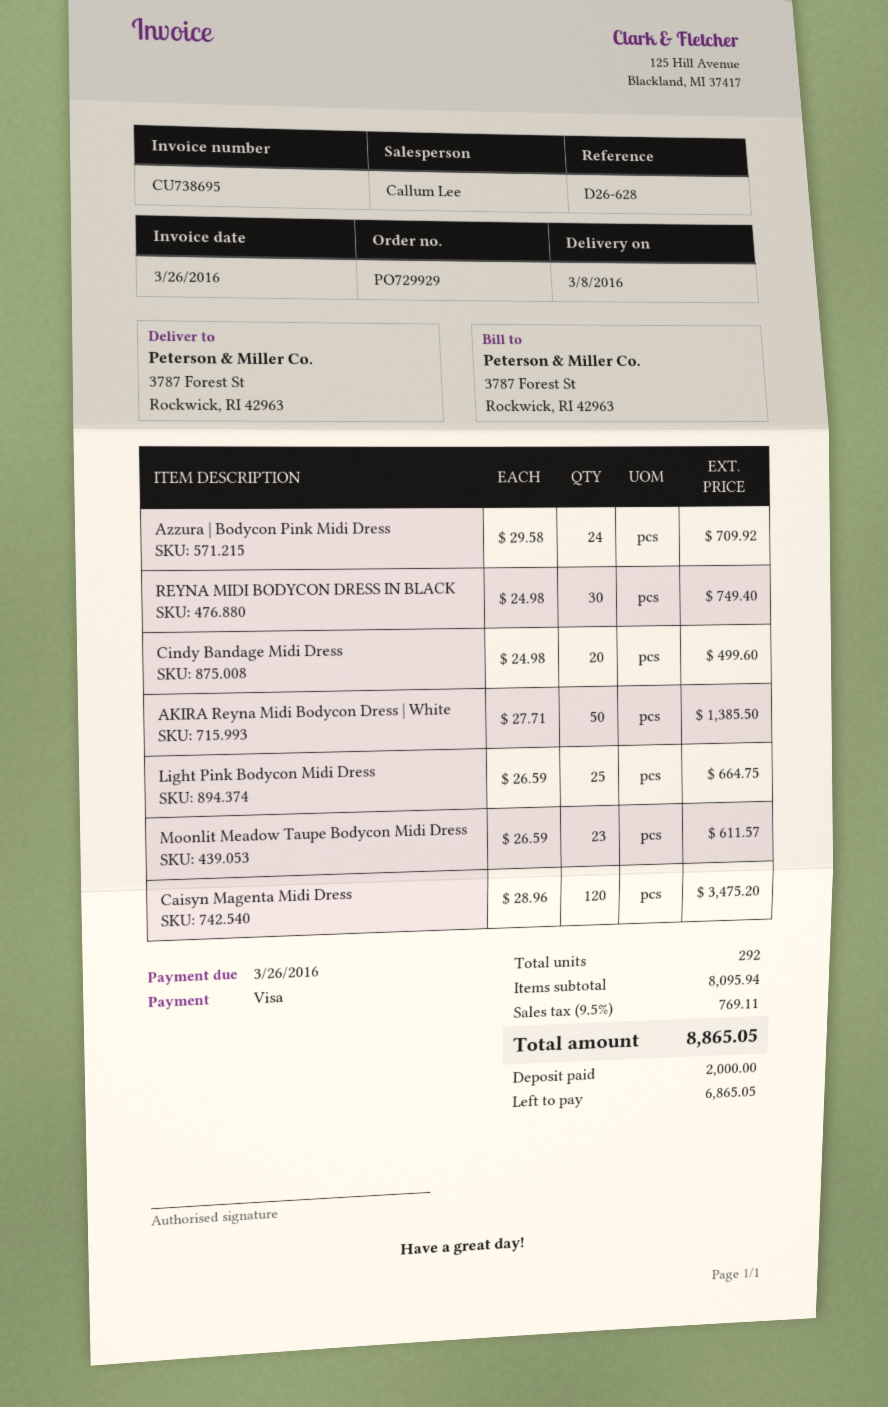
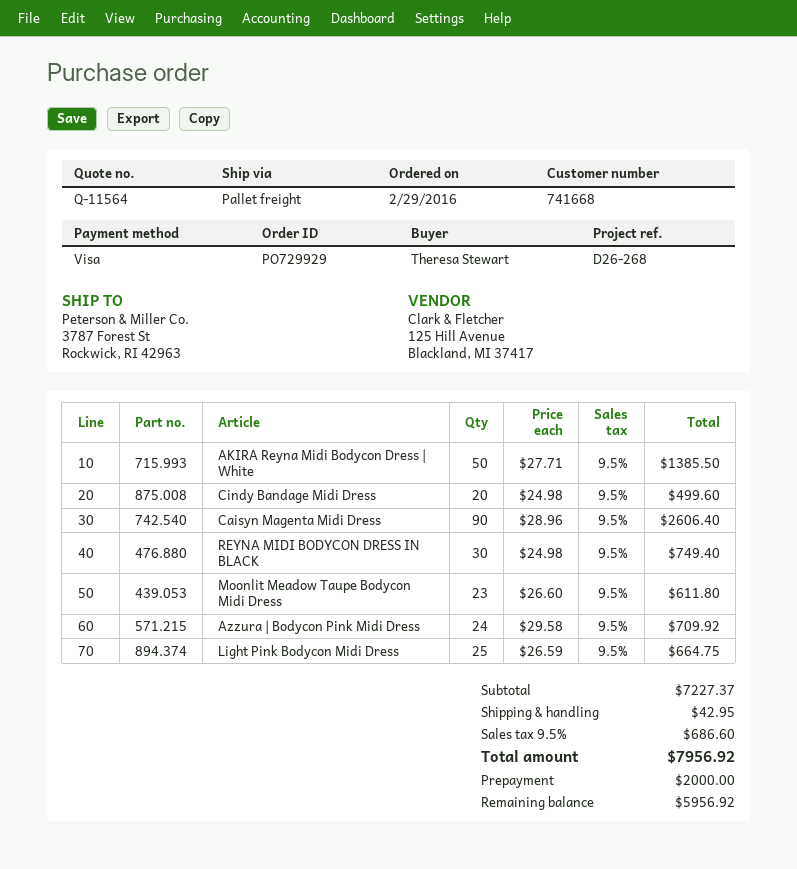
reference: D26-628 -> D26-268
Moonlit Meadow Taupe Bodycon Midi Dress: 23 x 26.59 = 611.57 -> 23 x 26.60 = 611.80
Caisyn Magenta Midi Dress: 120 x 28.96 = 3475.20 -> 90 x 28.96 = 2606.40
subtotal: 8095.94 -> 7227.37
shipping: none -> 42.95
tax: 9.5% = 769.11 -> 9.5% = 686.60
total: 8865.05 -> 7956.92
balance: 6865.05 -> 5956.92

